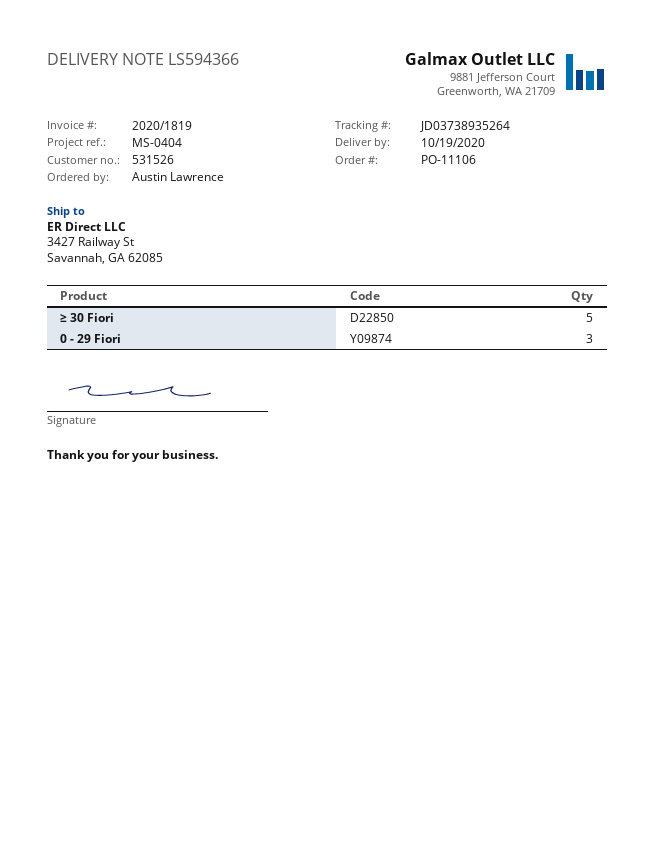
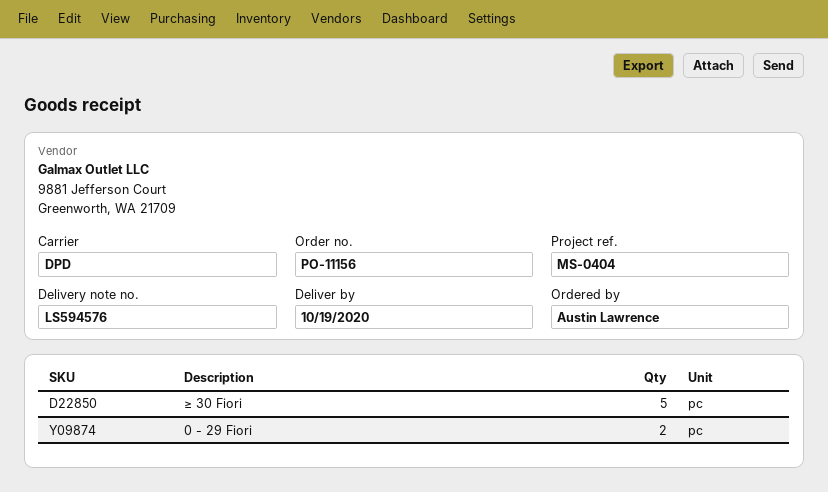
order number: PO-11106 -> PO-11156
delivery note number: LS594366 -> LS594576
0 - 29 Fiori: 3 -> 2

